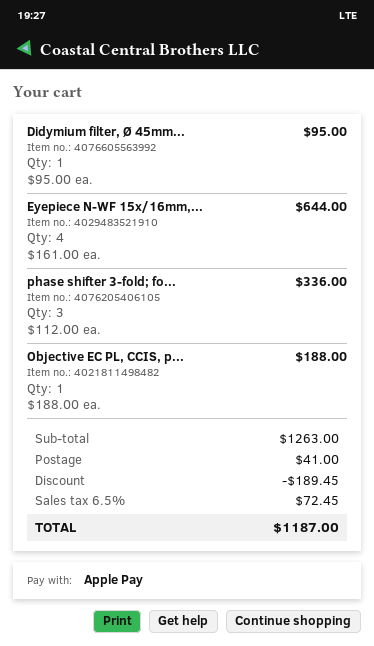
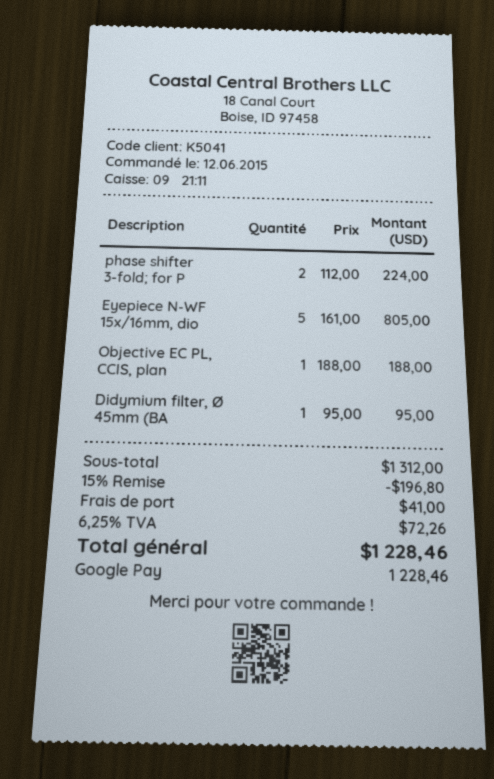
payment method: Apple Pay -> Google Pay
Eyepiece N-WF 15x/16mm,...: 4 x 161.00 = 644.00 -> 5 x 161.00 = 805.00
phase shifter 3-fold; fo...: 3 x 112.00 = 336.00 -> 2 x 112.00 = 224.00
subtotal: 1263.00 -> 1312.00
discount: 189.45 -> 196.80
tax: 6.5% = 72.45 -> 6.25% = 72.26
total: 1187.00 -> 1228.46

